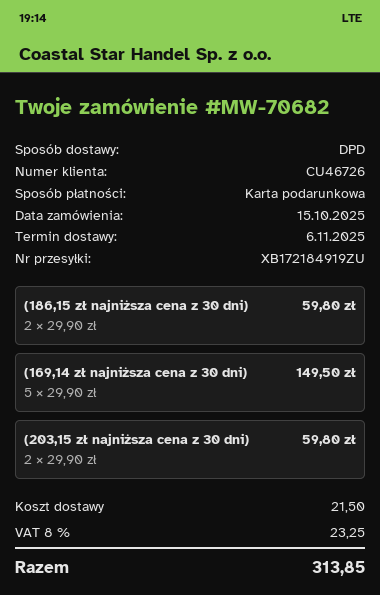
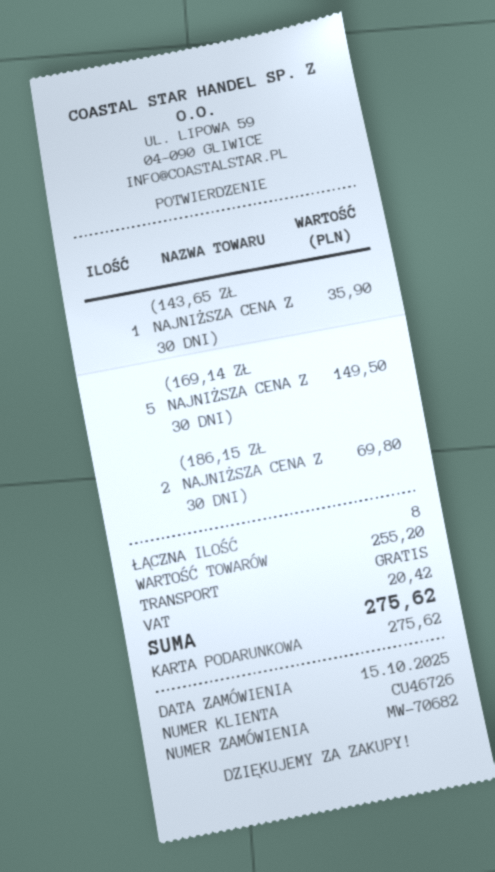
(186,15 zł najniższa cena z 30 dni): 2 for 59.80 -> 2 for 69.80
(203,15 zł najniższa cena z 30 dni): 2 for 59.80 -> none
(143,65 ZŁ NAJNIŻSZA CENA Z 30 DNI): none -> 1 for 35.90
shipping: 21.50 -> 0.00
tax: 23.25 -> 20.42
total: 313.85 -> 275.62

